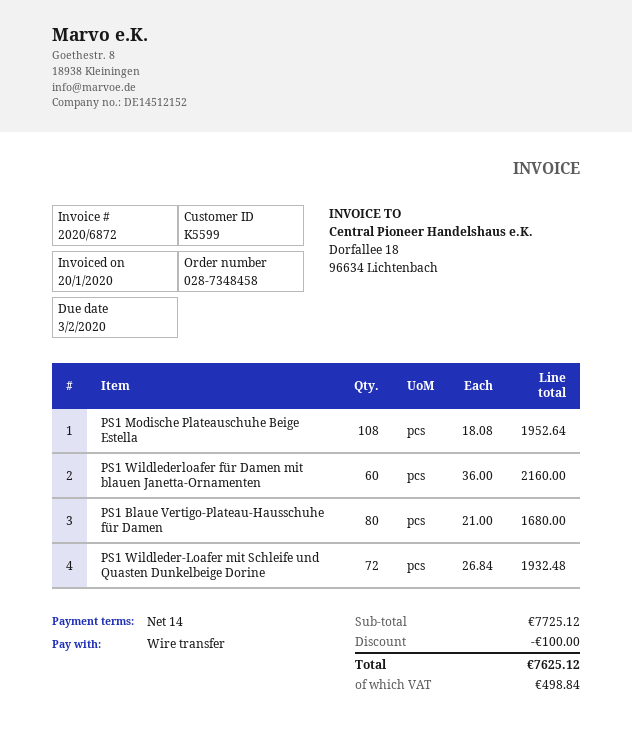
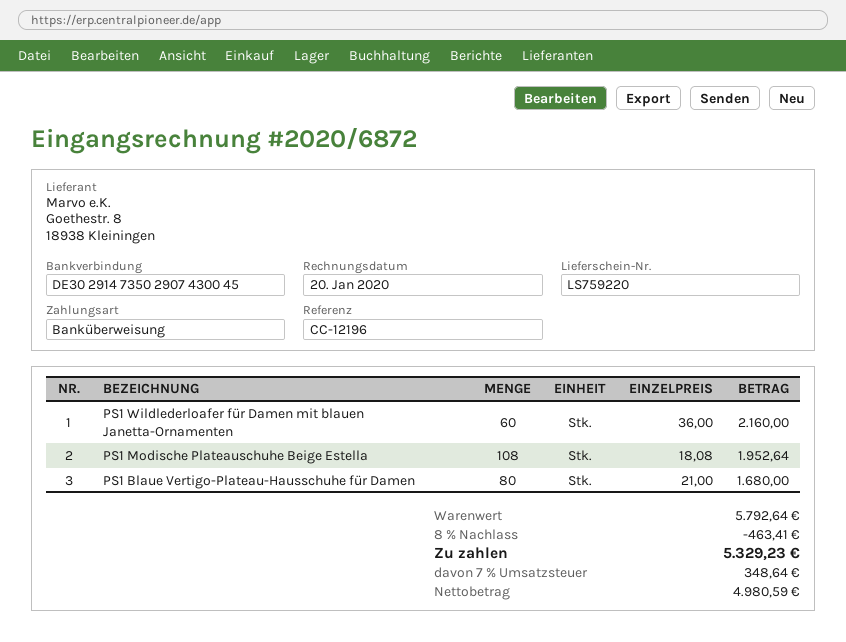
PS1 Wildleder-Loafer mit Schleife und Quasten Dunkelbeige Dorine: 72 x 26.84 = 1932.48 -> none
subtotal: 7725.12 -> 5792.64
discount: 100.00 -> 463.41
tax: 498.84 -> 348.64
total: 7625.12 -> 5329.23

